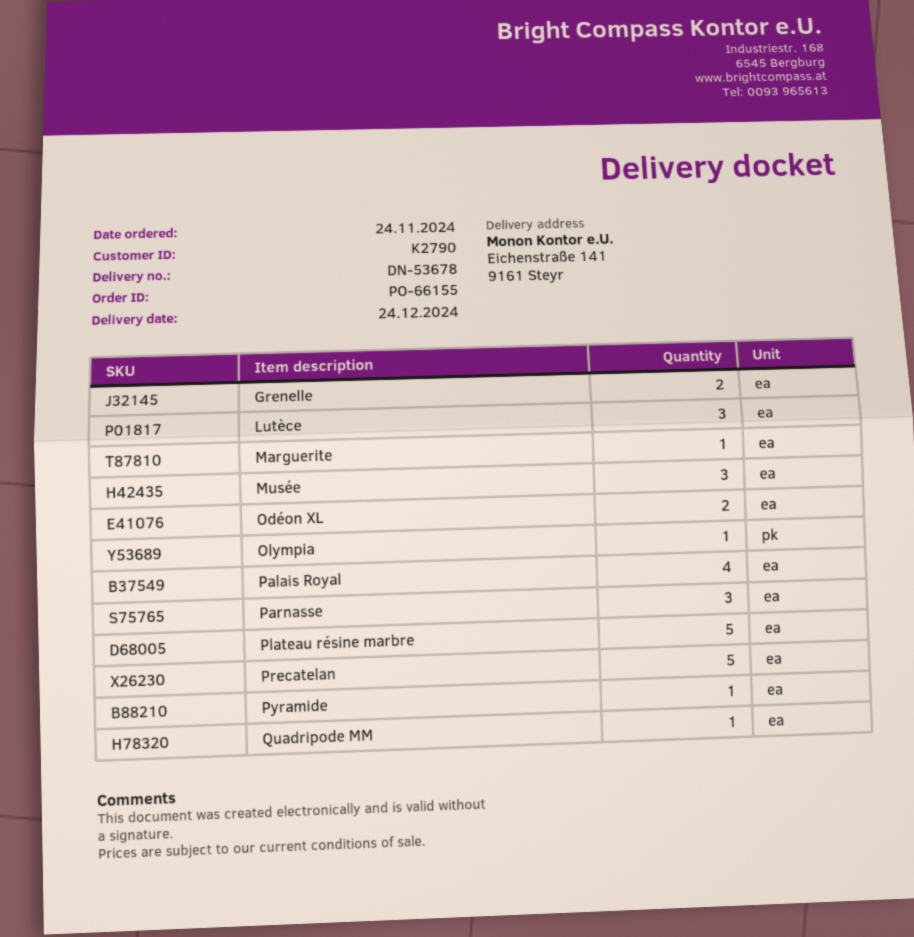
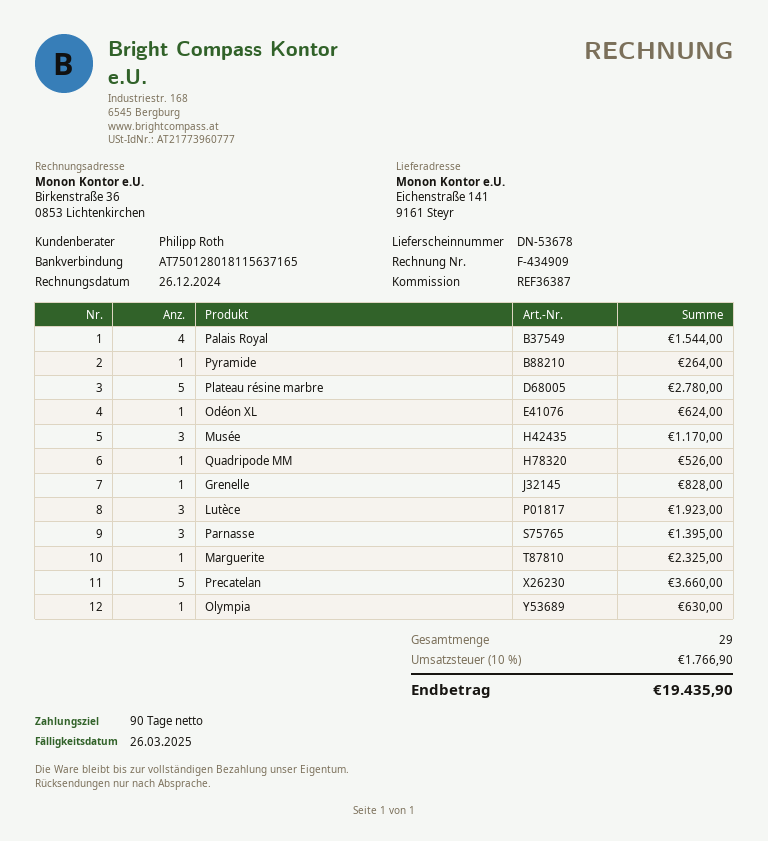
Grenelle: 2 -> 1
Odéon XL: 2 -> 1

